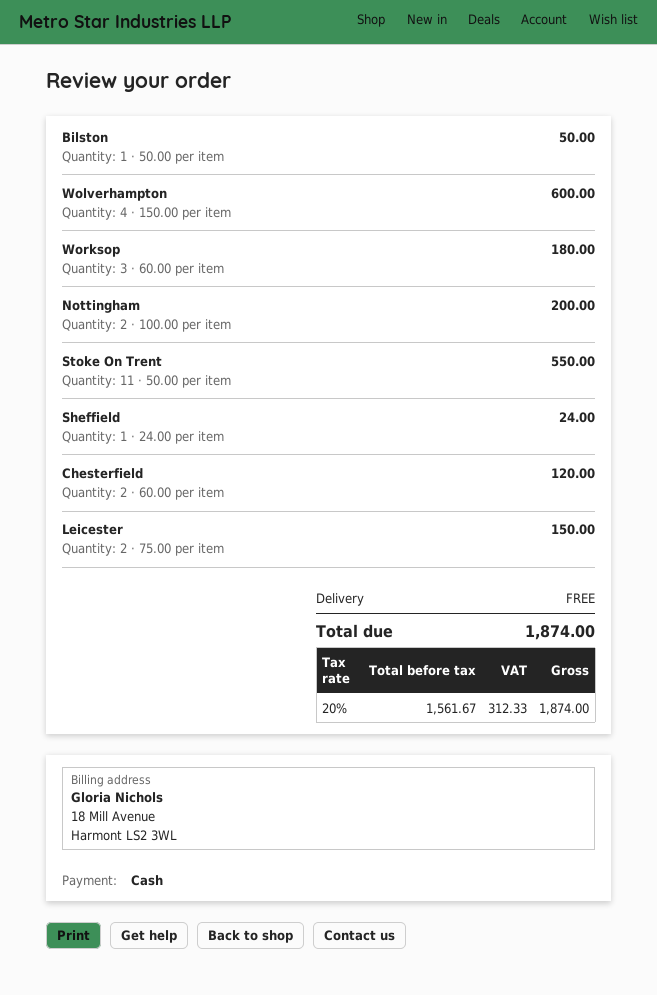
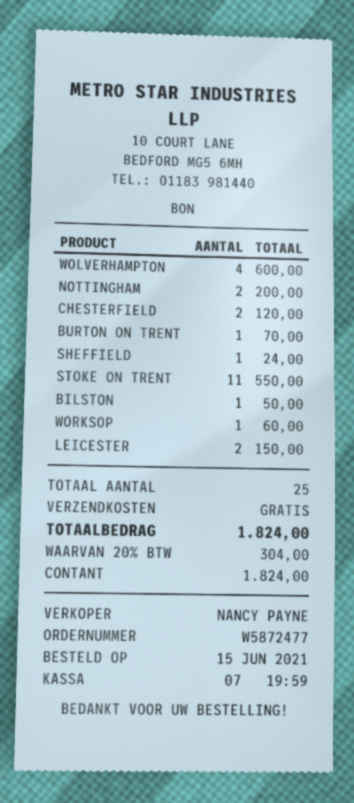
Worksop: 3 for 180.00 -> 1 for 60.00
BURTON ON TRENT: none -> 1 for 70.00
tax: 20% = 312.33 -> 20% = 304.00
total: 1874.00 -> 1824.00

